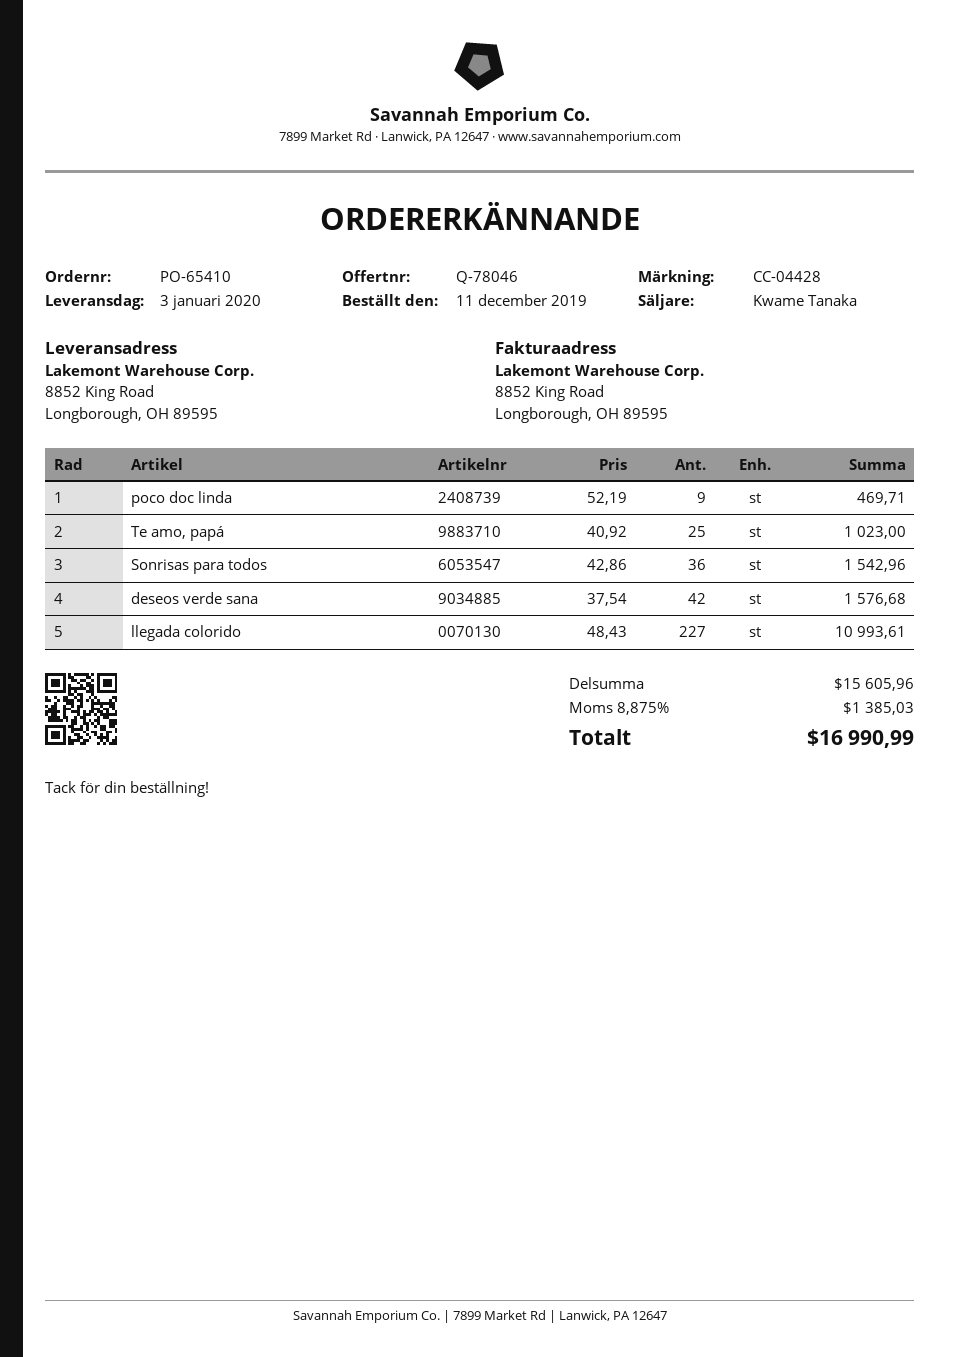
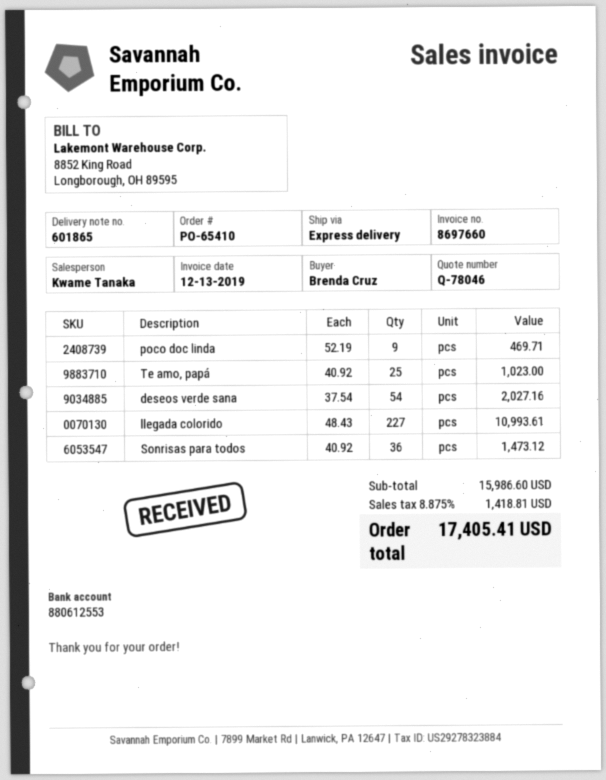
Sonrisas para todos: 36 x 42.86 = 1542.96 -> 36 x 40.92 = 1473.12
deseos verde sana: 42 x 37.54 = 1576.68 -> 54 x 37.54 = 2027.16
subtotal: 15605.96 -> 15986.60
tax: 8.875% = 1385.03 -> 8.875% = 1418.81
total: 16990.99 -> 17405.41

